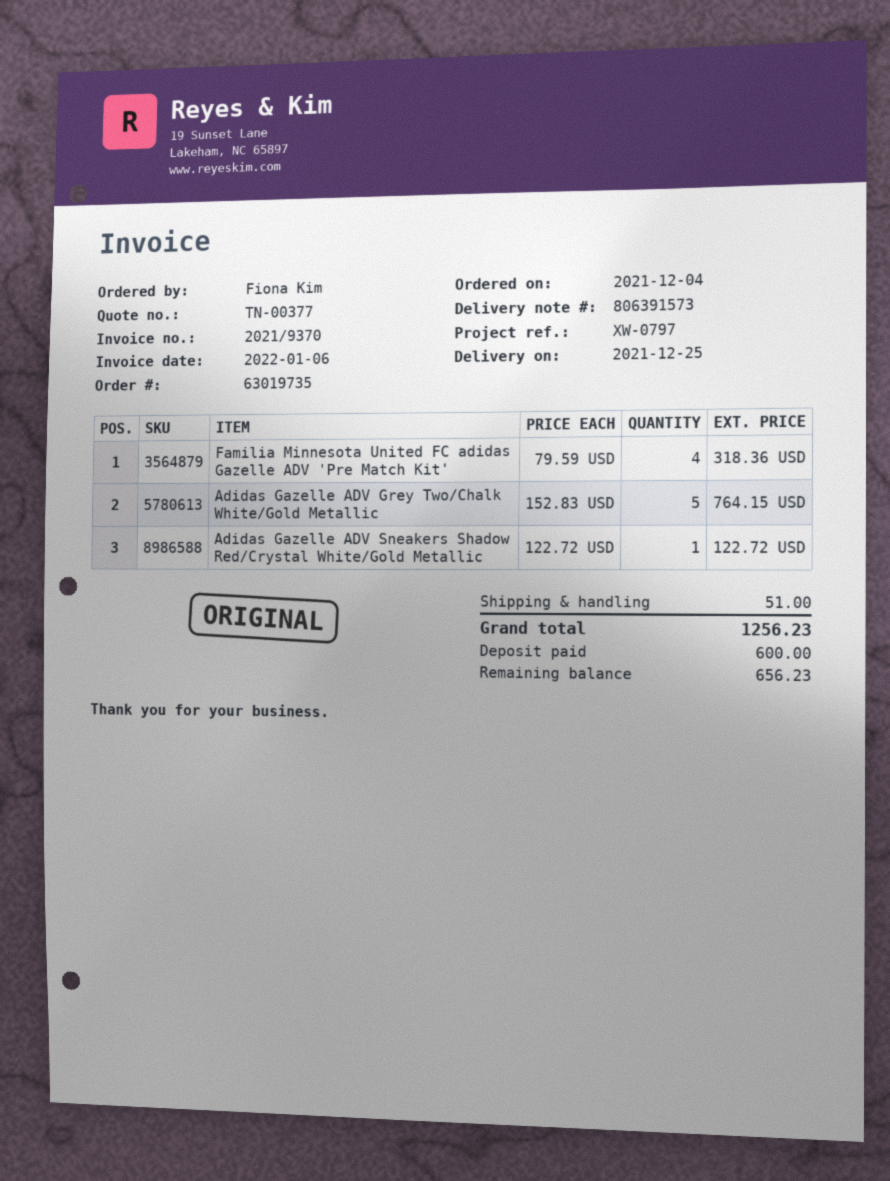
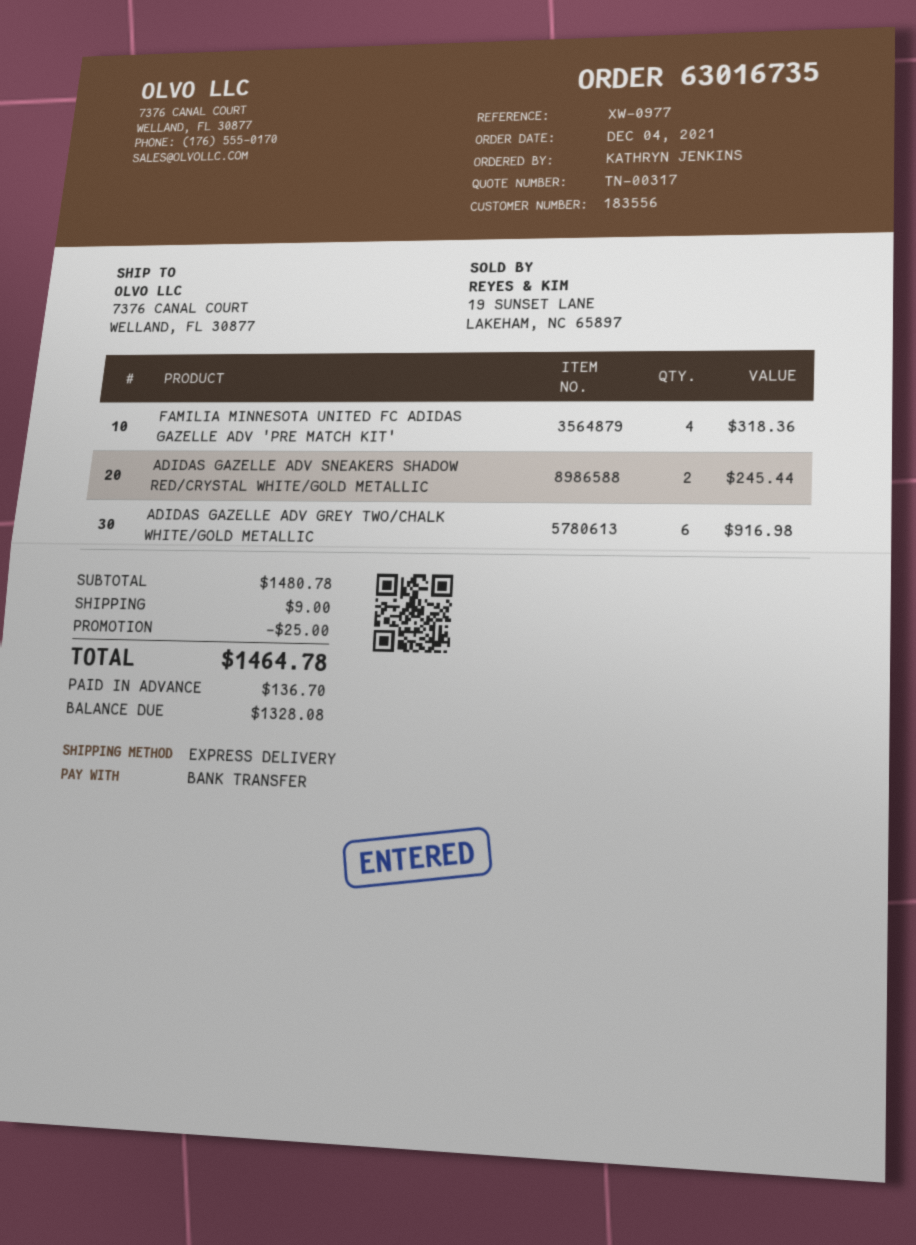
quote number: TN-00377 -> TN-00317
order number: 63019735 -> 63016735
reference: XW-0797 -> XW-0977
ordered by: Fiona Kim -> KATHRYN JENKINS
Adidas Gazelle ADV Grey Two/Chalk White/Gold Metallic: 5 for 764.15 -> 6 for 916.98
Adidas Gazelle ADV Sneakers Shadow Red/Crystal White/Gold Metallic: 1 for 122.72 -> 2 for 245.44
discount: none -> 25.00
shipping: 51.00 -> 9.00
total: 1256.23 -> 1464.78
deposit: 600.00 -> 136.70
balance: 656.23 -> 1328.08

